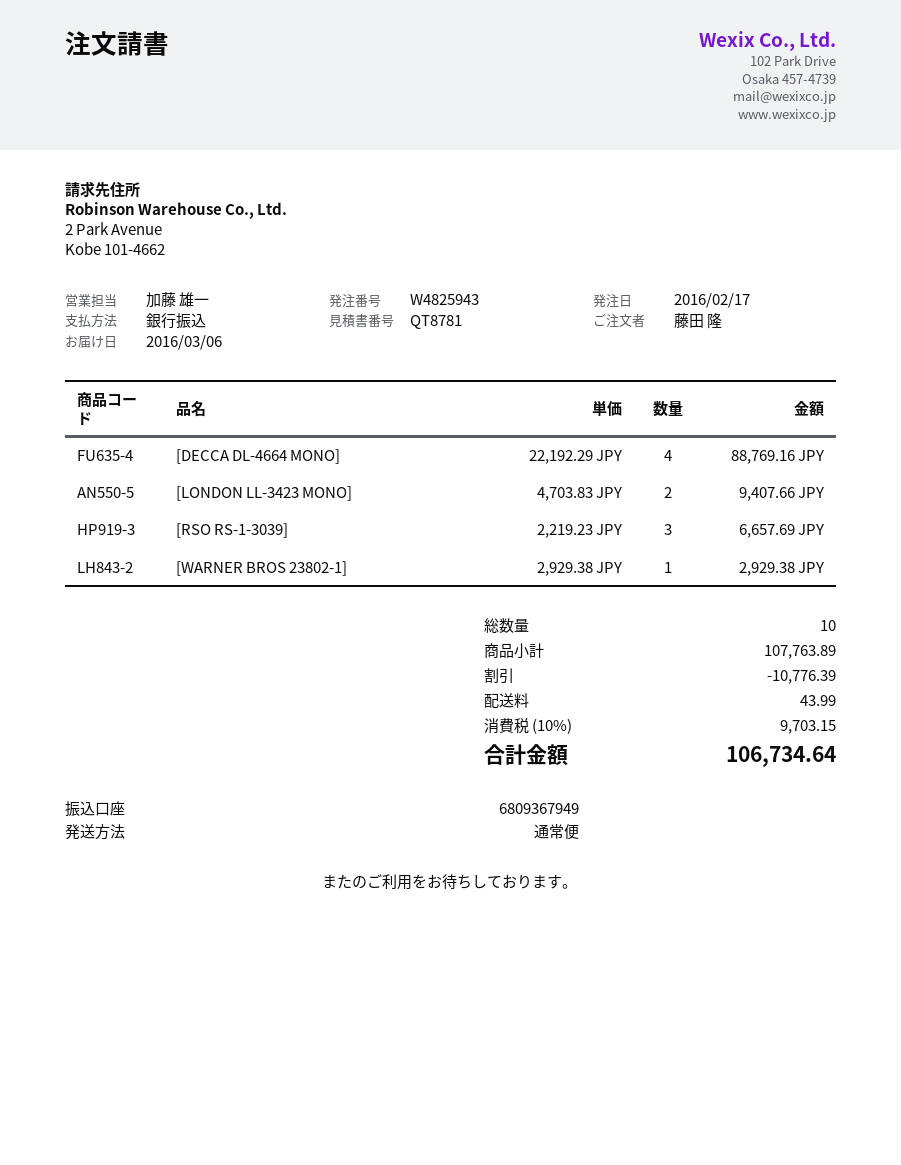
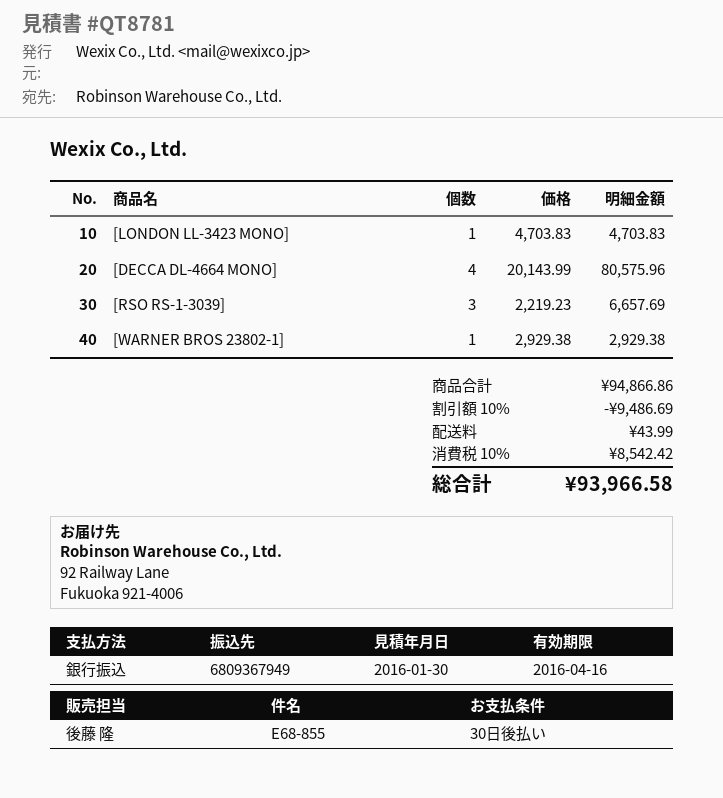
sales rep: 加藤 雄一 -> 後藤 隆
[DECCA DL-4664 MONO]: 4 x 22192.29 = 88769.16 -> 4 x 20143.99 = 80575.96
[LONDON LL-3423 MONO]: 2 x 4703.83 = 9407.66 -> 1 x 4703.83 = 4703.83
subtotal: 107763.89 -> 94866.86
discount: 10776.39 -> 9486.69
tax: 10% = 9703.15 -> 10% = 8542.42
total: 106734.64 -> 93966.58

